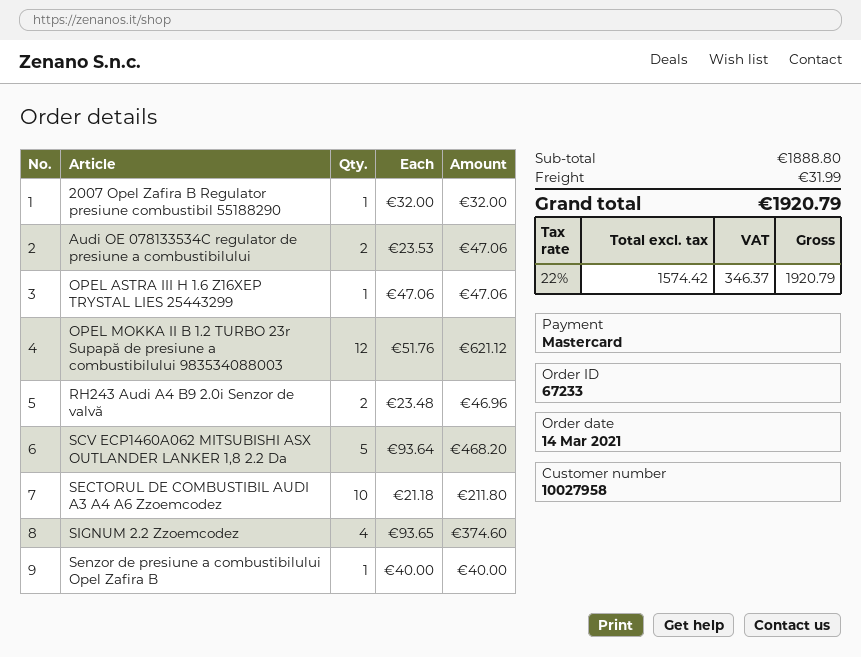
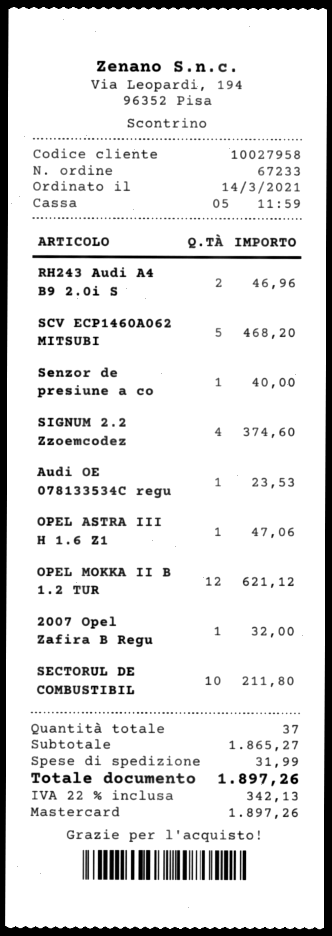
Audi OE 078133534C regulator de presiune a combustibilului: 2 for 47.06 -> 1 for 23.53
subtotal: 1888.80 -> 1865.27
tax: 22% = 346.37 -> 22% = 342.13
total: 1920.79 -> 1897.26

